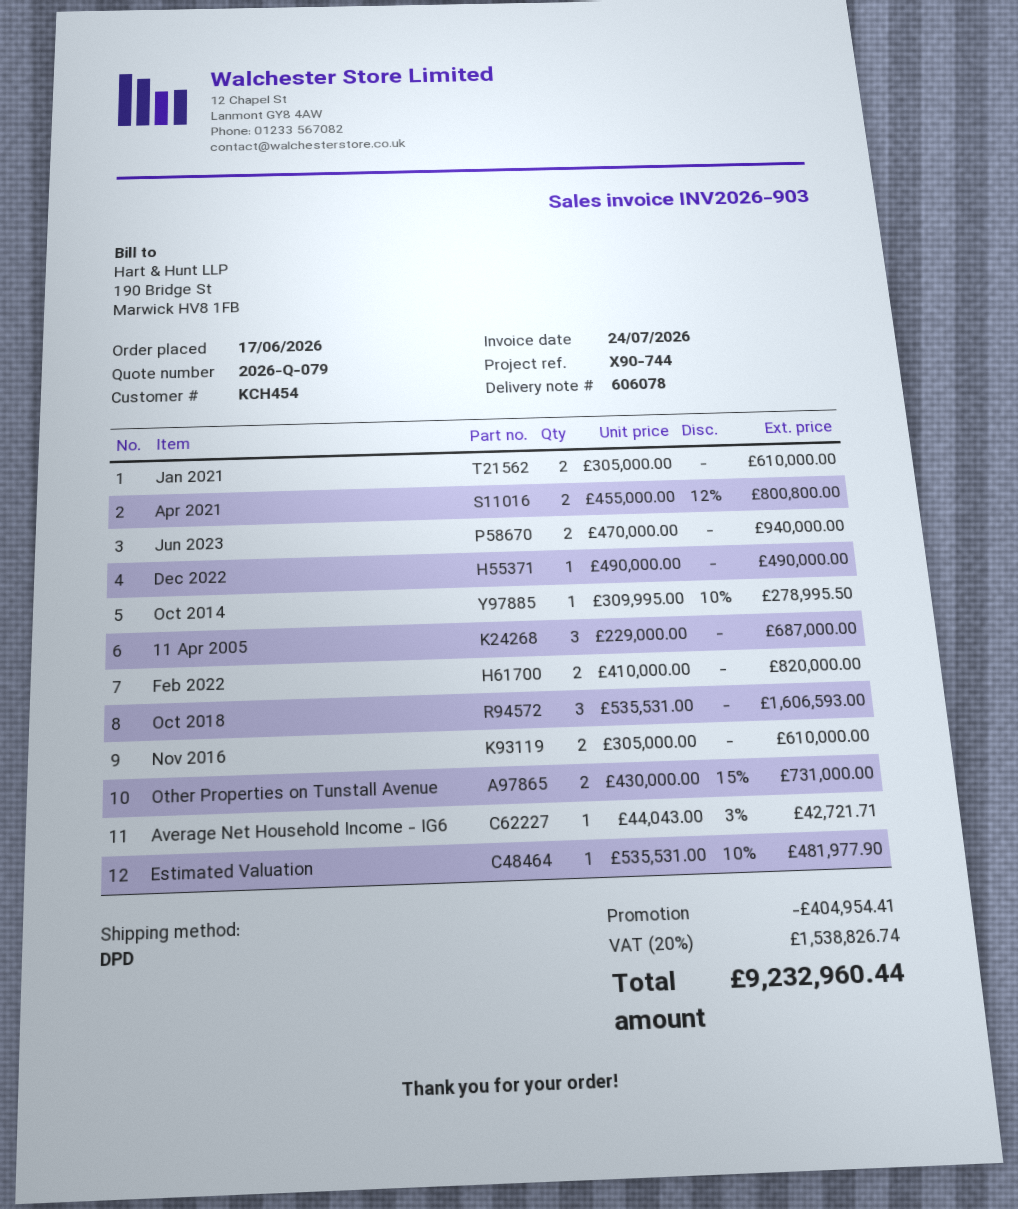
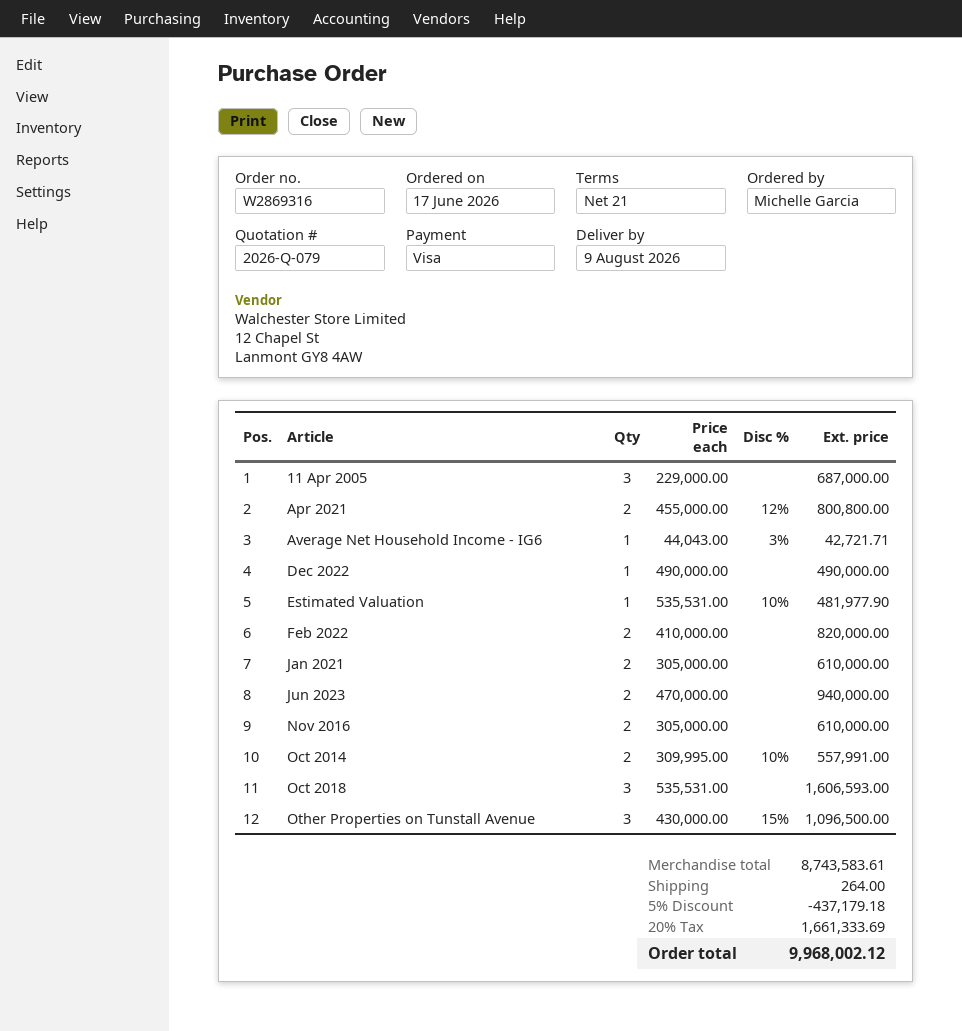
Oct 2014: 1 x 309995.00 - 10% = 278995.50 -> 2 x 309995.00 - 10% = 557991.00
Other Properties on Tunstall Avenue: 2 x 430000.00 - 15% = 731000.00 -> 3 x 430000.00 - 15% = 1096500.00
discount: 404954.41 -> 437179.18
shipping: none -> 264.00
tax: 20% = 1538826.74 -> 20% = 1661333.69
total: 9232960.44 -> 9968002.12

